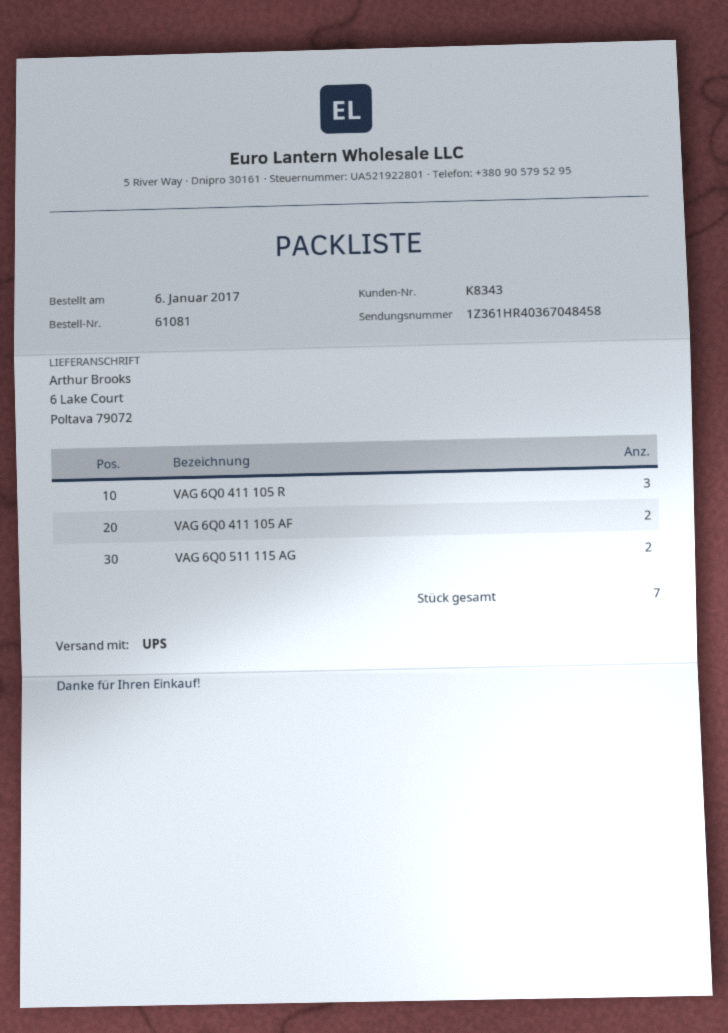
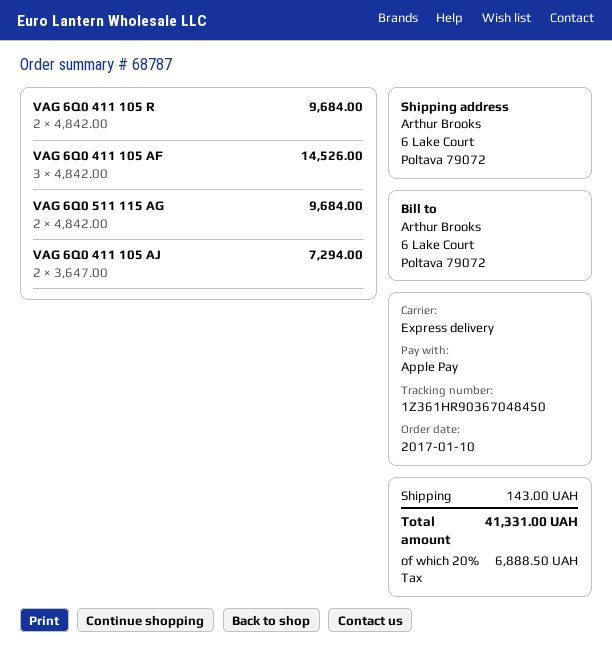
order number: 61081 -> 68787
order date: 2017-01-06 -> 2017-01-10
shipping method: UPS -> express
tracking number: 1Z361HR40367048458 -> 1Z361HR90367048450
VAG 6Q0 411 105 R: 3 -> 2
VAG 6Q0 411 105 AF: 2 -> 3
VAG 6Q0 411 105 AJ: none -> 2

